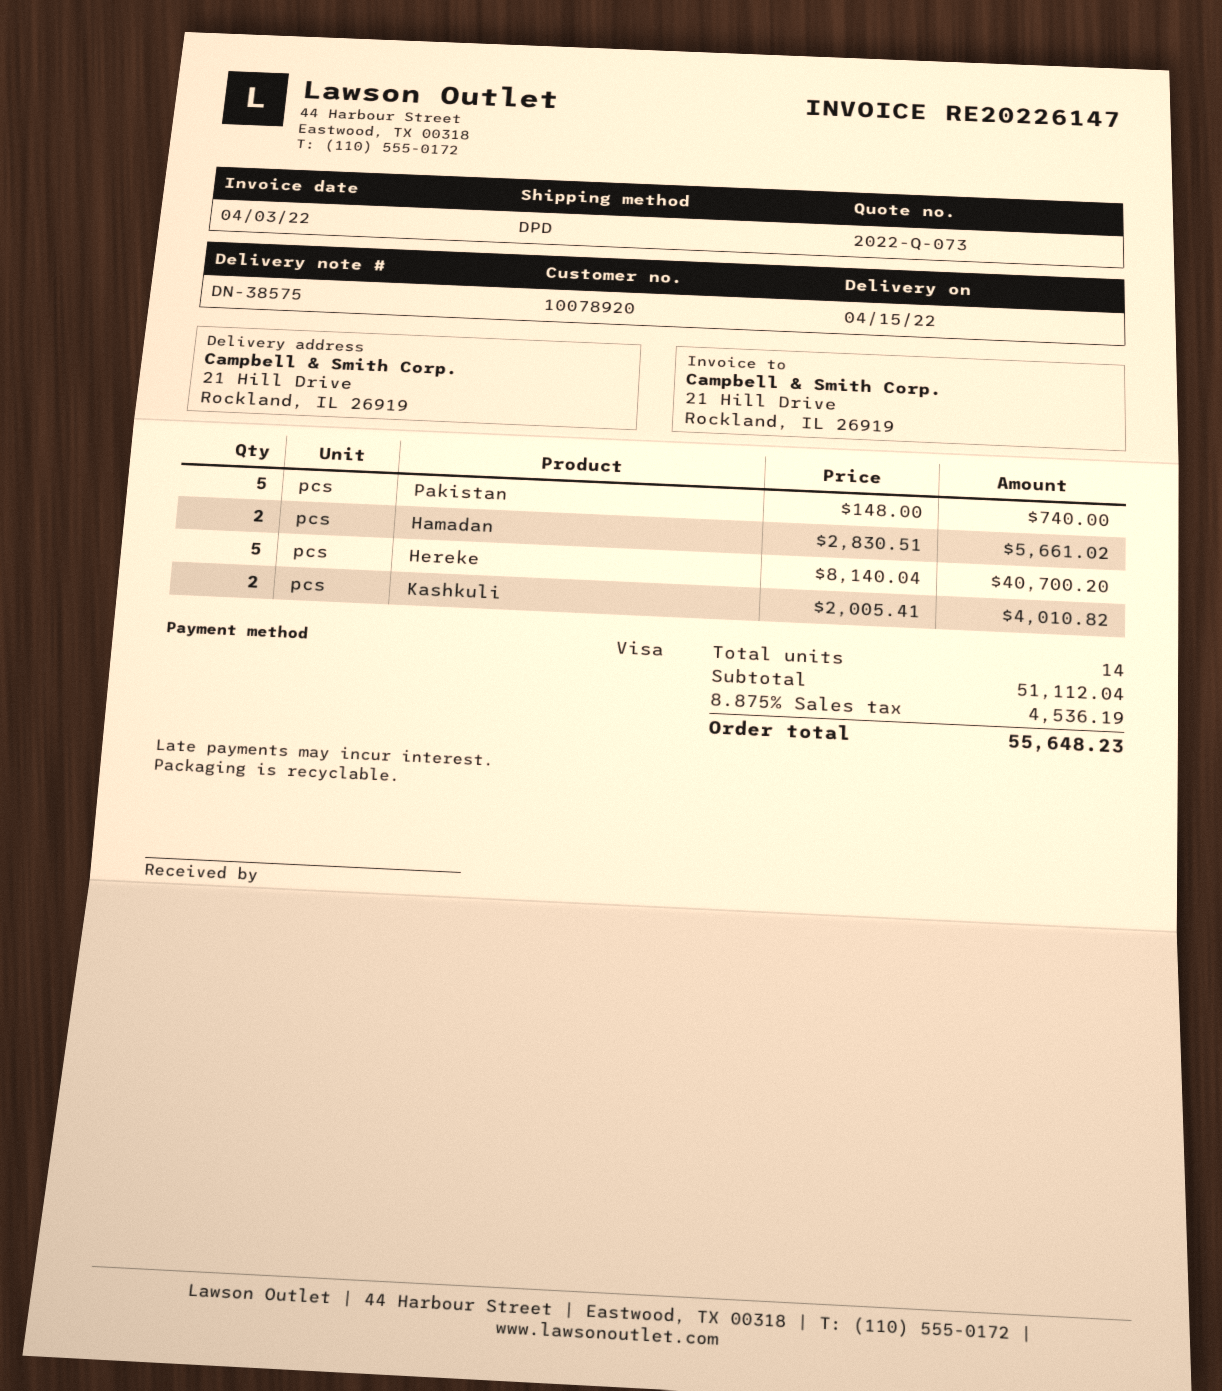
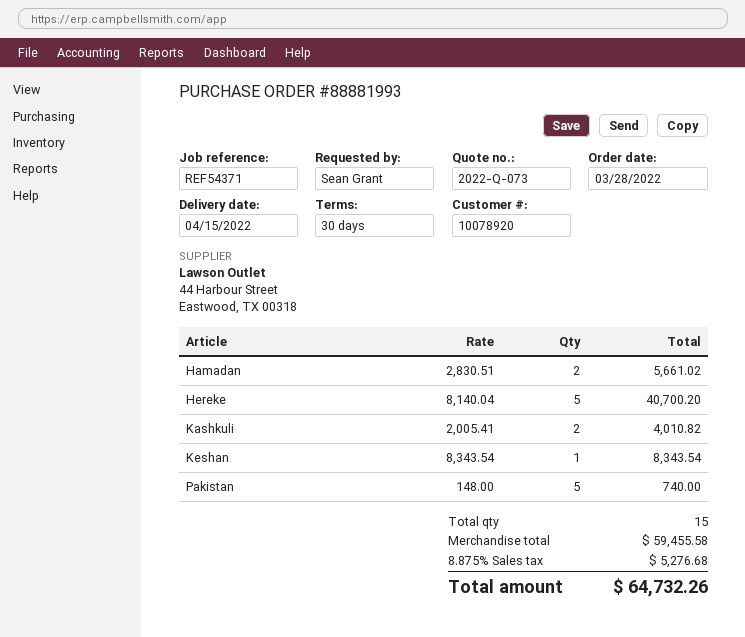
Keshan: none -> 1 x 8343.54 = 8343.54
total quantity: 14 -> 15
subtotal: 51112.04 -> 59455.58
tax: 8.875% = 4536.19 -> 8.875% = 5276.68
total: 55648.23 -> 64732.26

